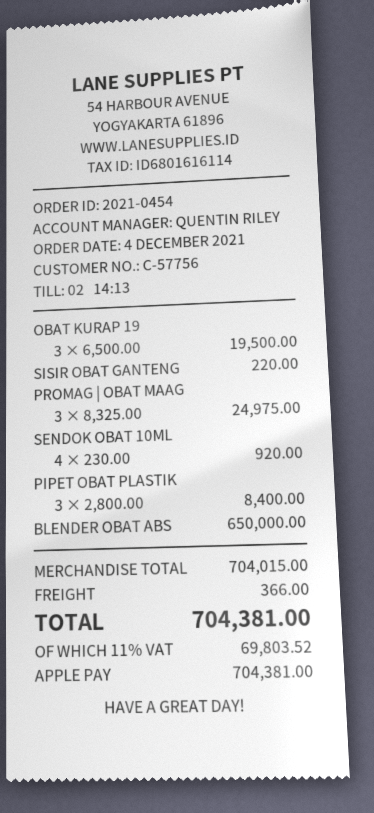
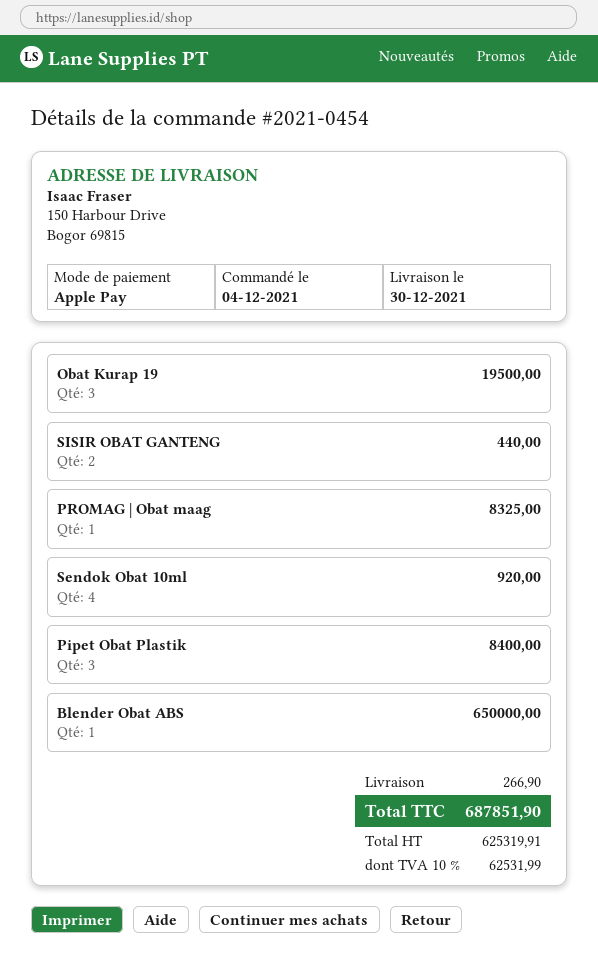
SISIR OBAT GANTENG: 1 for 220.00 -> 2 for 440.00
PROMAG | OBAT MAAG: 3 for 24975.00 -> 1 for 8325.00
shipping: 366.00 -> 266.90
tax: 11% = 69803.52 -> 10% = 62531.99
total: 704381.00 -> 687851.90

